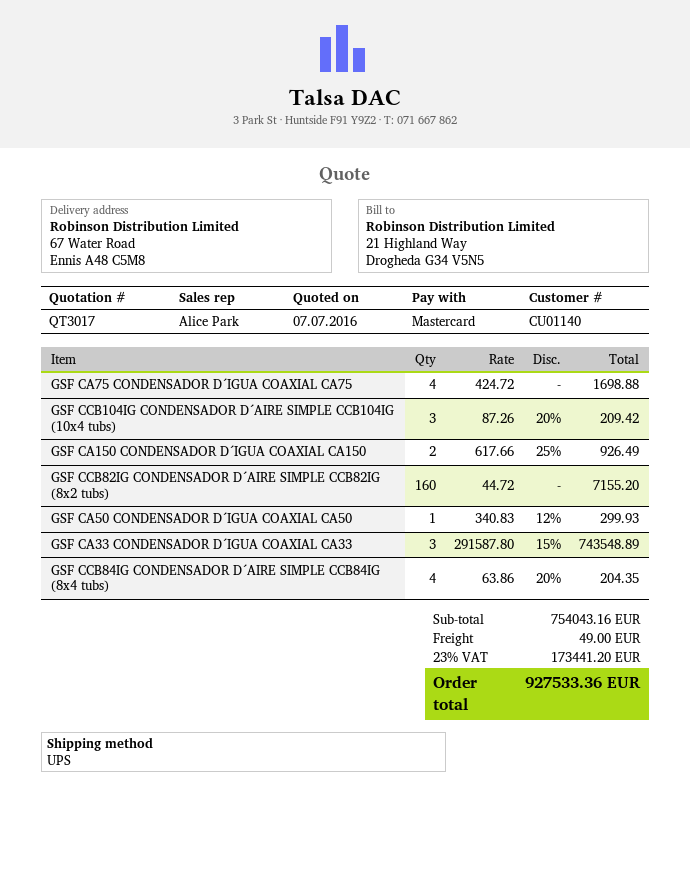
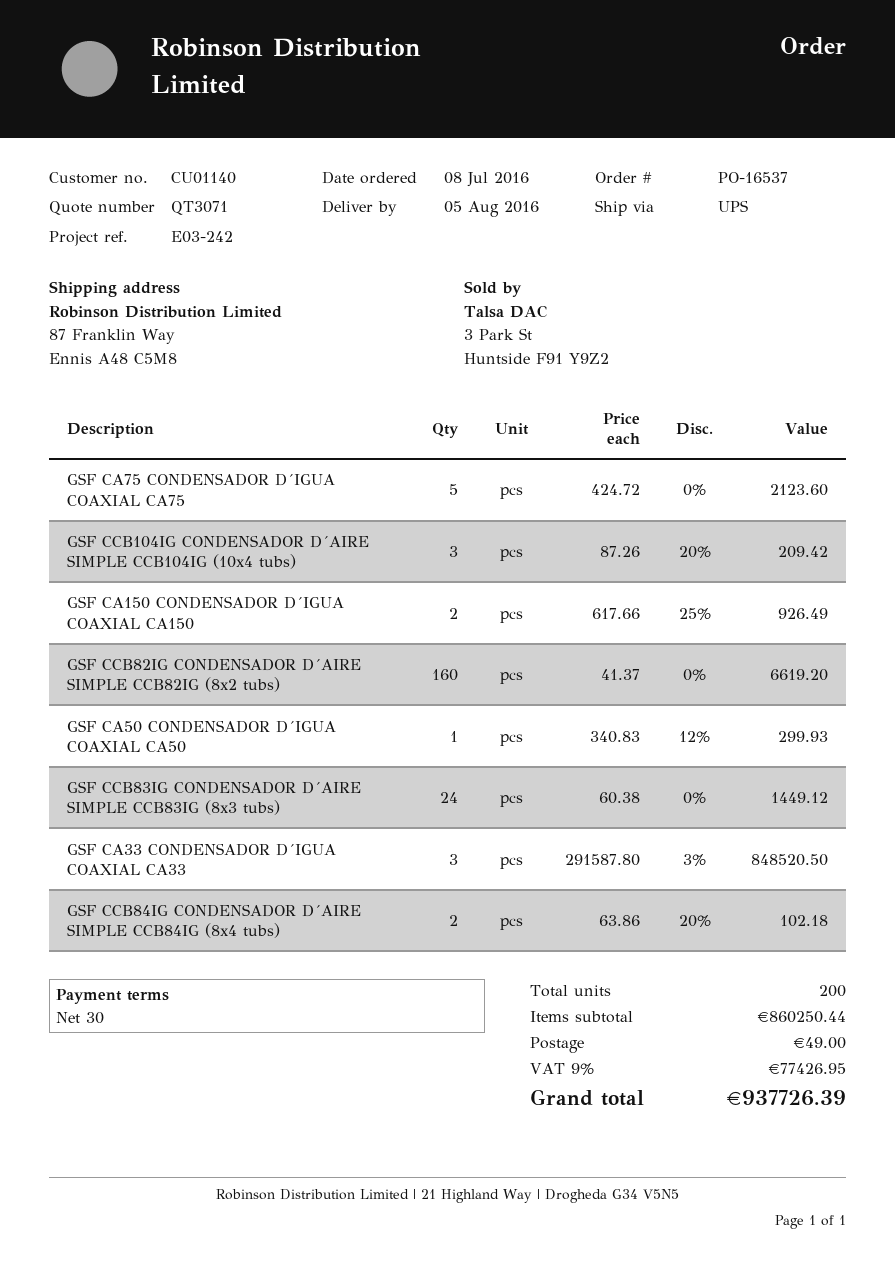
quote number: QT3017 -> QT3071
ship to: 67 Water Road, Ennis A48 C5M8 -> 87 Franklin Way, Ennis A48 C5M8
GSF CA75 CONDENSADOR D´IGUA COAXIAL CA75: 4 x 424.72 = 1698.88 -> 5 x 424.72 = 2123.60
GSF CCB82IG CONDENSADOR D´AIRE SIMPLE CCB82IG (8x2 tubs): 160 x 44.72 = 7155.20 -> 160 x 41.37 = 6619.20
GSF CA33 CONDENSADOR D´IGUA COAXIAL CA33: 3 x 291587.80 - 15% = 743548.89 -> 3 x 291587.80 - 3% = 848520.50
GSF CCB84IG CONDENSADOR D´AIRE SIMPLE CCB84IG (8x4 tubs): 4 x 63.86 - 20% = 204.35 -> 2 x 63.86 - 20% = 102.18
GSF CCB83IG CONDENSADOR D´AIRE SIMPLE CCB83IG (8x3 tubs): none -> 24 x 60.38 = 1449.12
subtotal: 754043.16 -> 860250.44
tax: 23% = 173441.20 -> 9% = 77426.95
total: 927533.36 -> 937726.39

